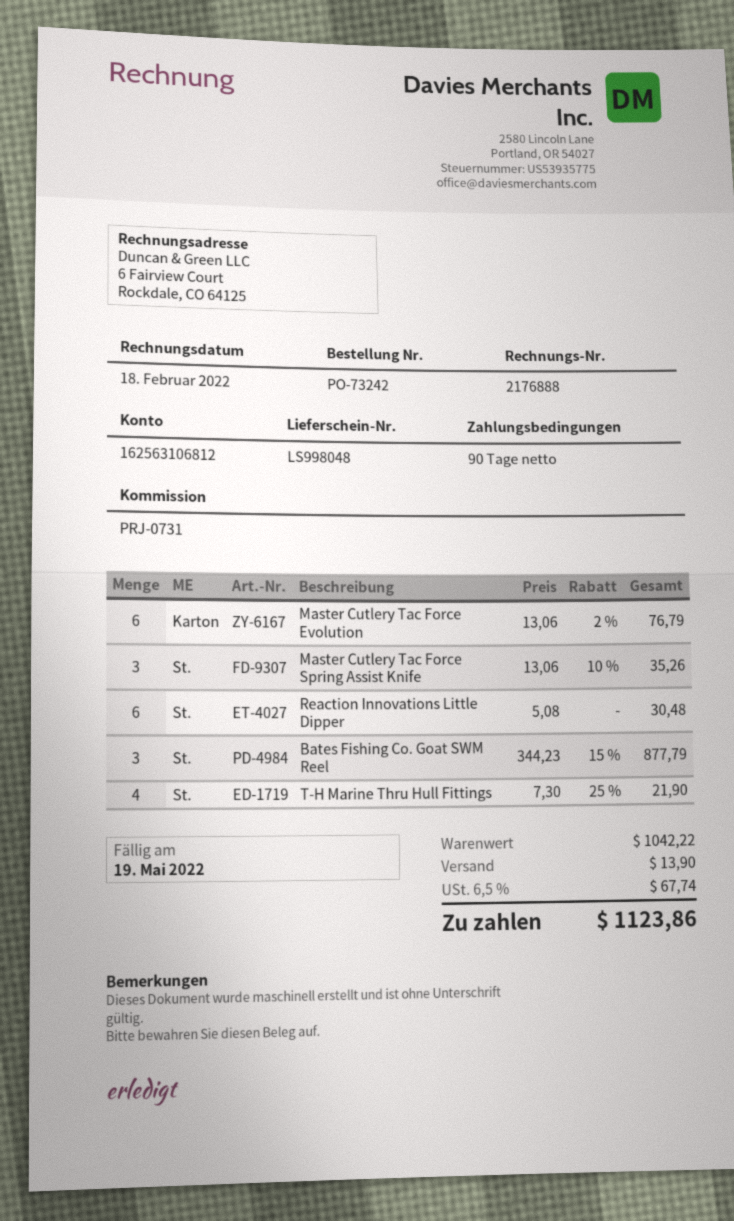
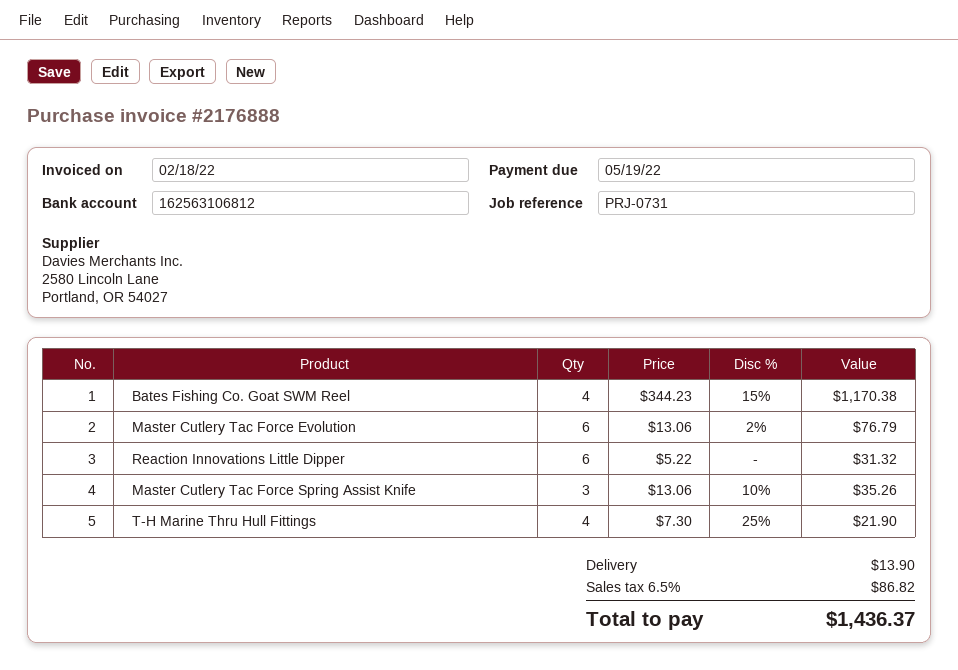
Reaction Innovations Little Dipper: 6 x 5.08 = 30.48 -> 6 x 5.22 = 31.32
Bates Fishing Co. Goat SWM Reel: 3 x 344.23 - 15% = 877.79 -> 4 x 344.23 - 15% = 1170.38
tax: 6.5% = 67.74 -> 6.5% = 86.82
total: 1123.86 -> 1436.37

